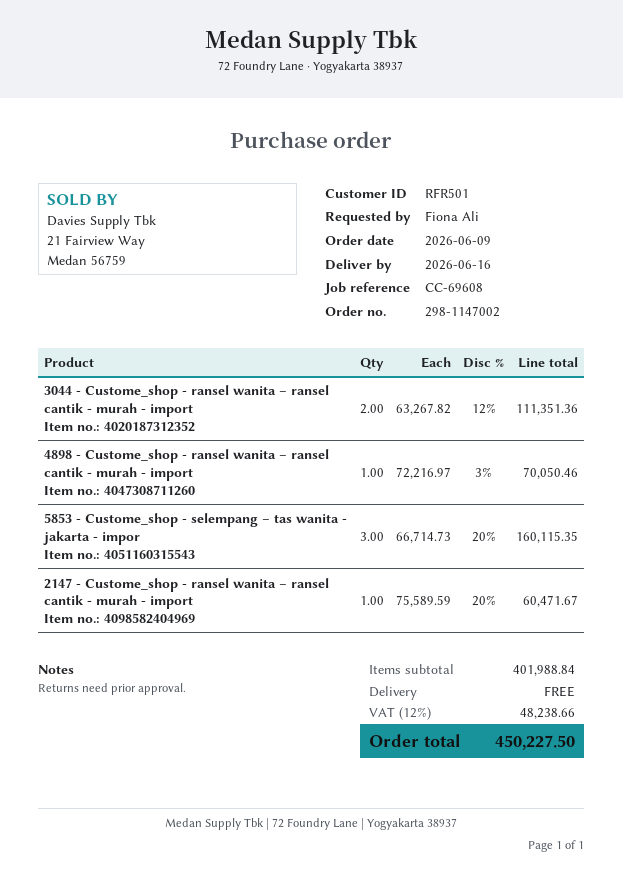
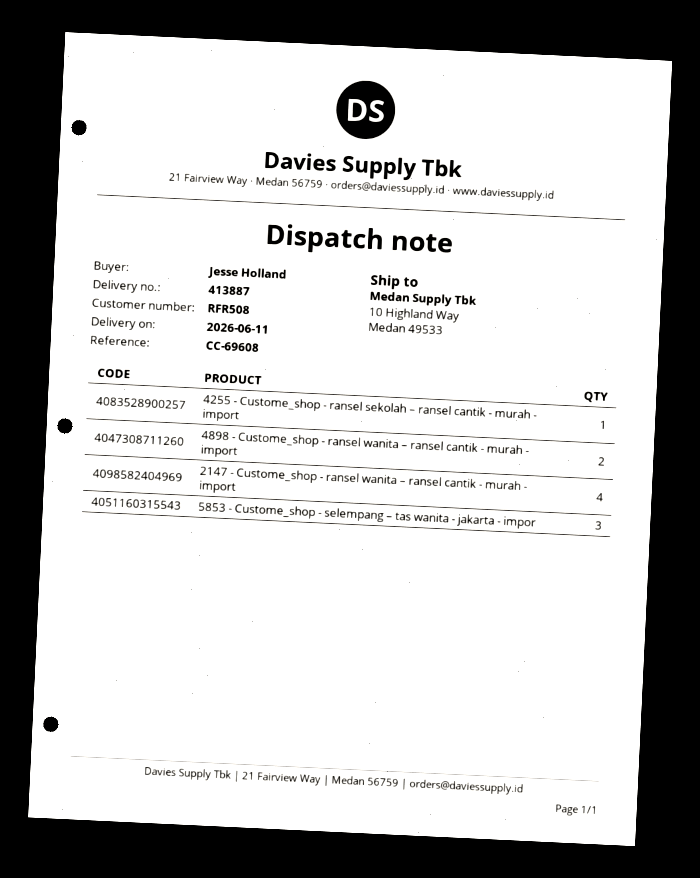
delivery date: 2026-06-16 -> 2026-06-11
customer number: RFR501 -> RFR508
ordered by: Fiona Ali -> Jesse Holland
3044 - Custome_shop - ransel wanita – ransel cantik - murah - import: 2 -> none
4898 - Custome_shop - ransel wanita – ransel cantik - murah - import: 1 -> 2
2147 - Custome_shop - ransel wanita – ransel cantik - murah - import: 1 -> 4
4255 - Custome_shop - ransel sekolah – ransel cantik - murah - import: none -> 1

